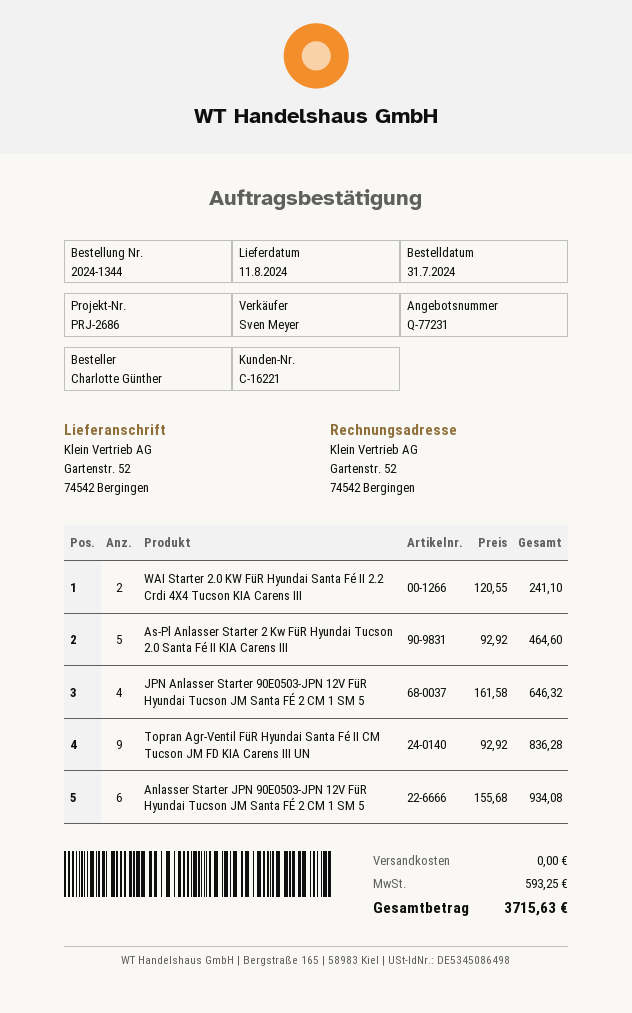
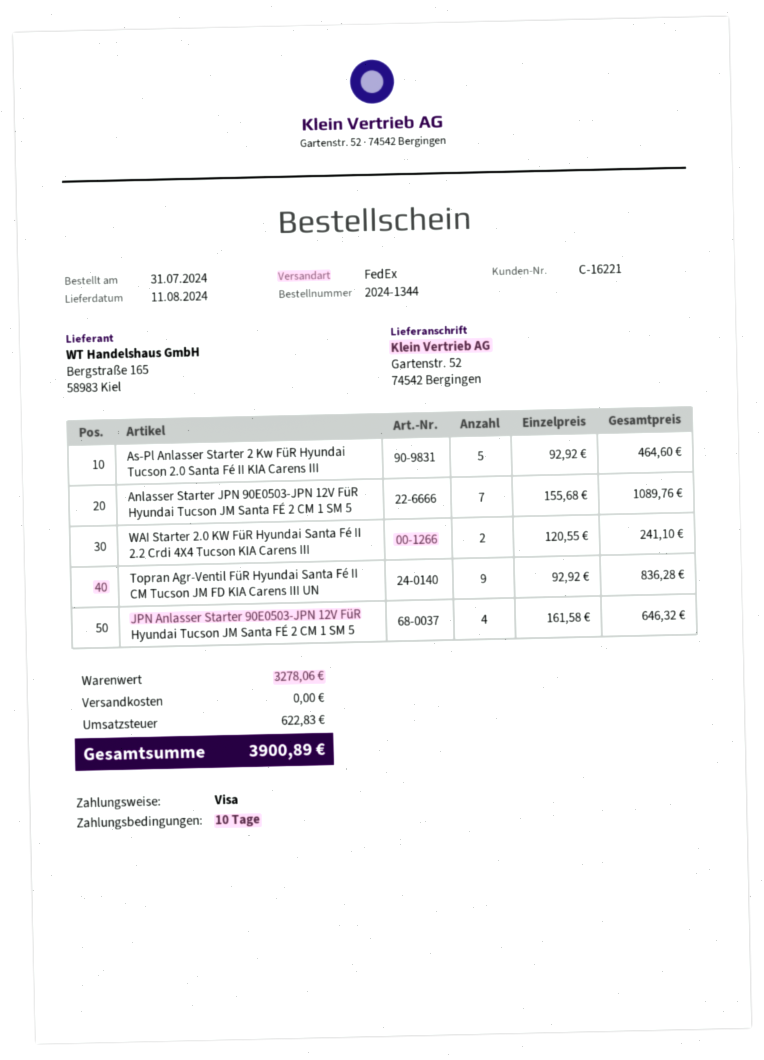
Anlasser Starter JPN 90E0503-JPN 12V FüR Hyundai Tucson JM Santa FÉ 2 CM 1 SM 5: 6 x 155.68 = 934.08 -> 7 x 155.68 = 1089.76
tax: 593.25 -> 622.83
total: 3715.63 -> 3900.89

